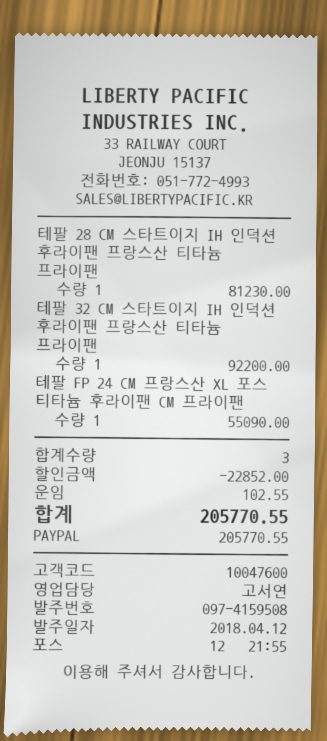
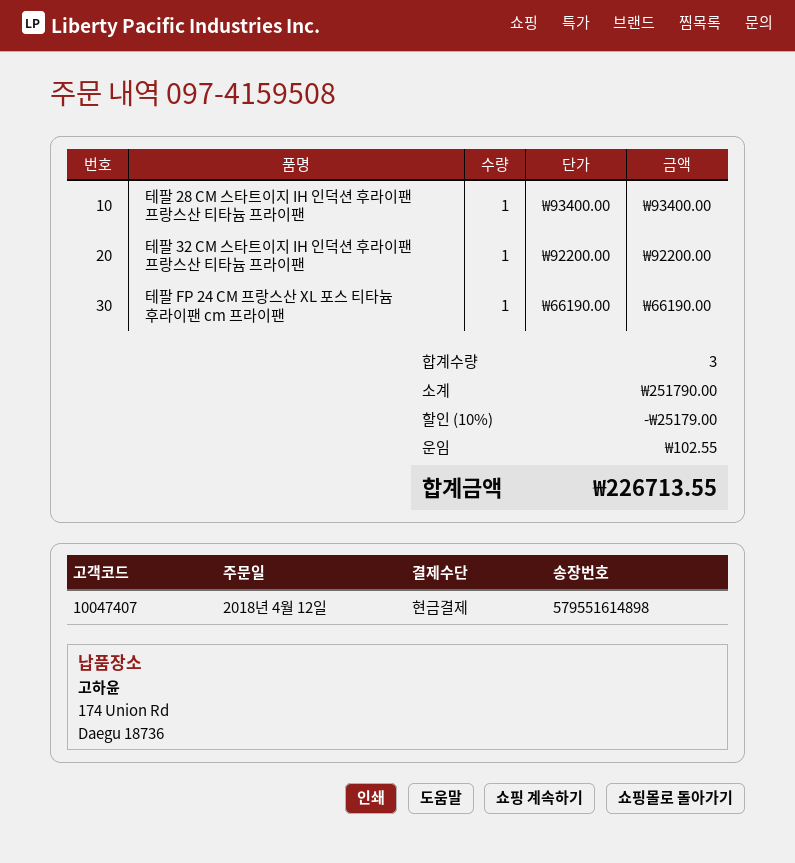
customer number: 10047600 -> 10047407
payment method: PayPal -> cash
테팔 28 CM 스타트이지 IH 인덕션 후라이팬 프랑스산 티타늄 프라이팬: 1 for 81230.00 -> 1 for 93400.00
테팔 FP 24 CM 프랑스산 XL 포스 티타늄 후라이팬 CM 프라이팬: 1 for 55090.00 -> 1 for 66190.00
discount: 22852.00 -> 25179.00
total: 205770.55 -> 226713.55

